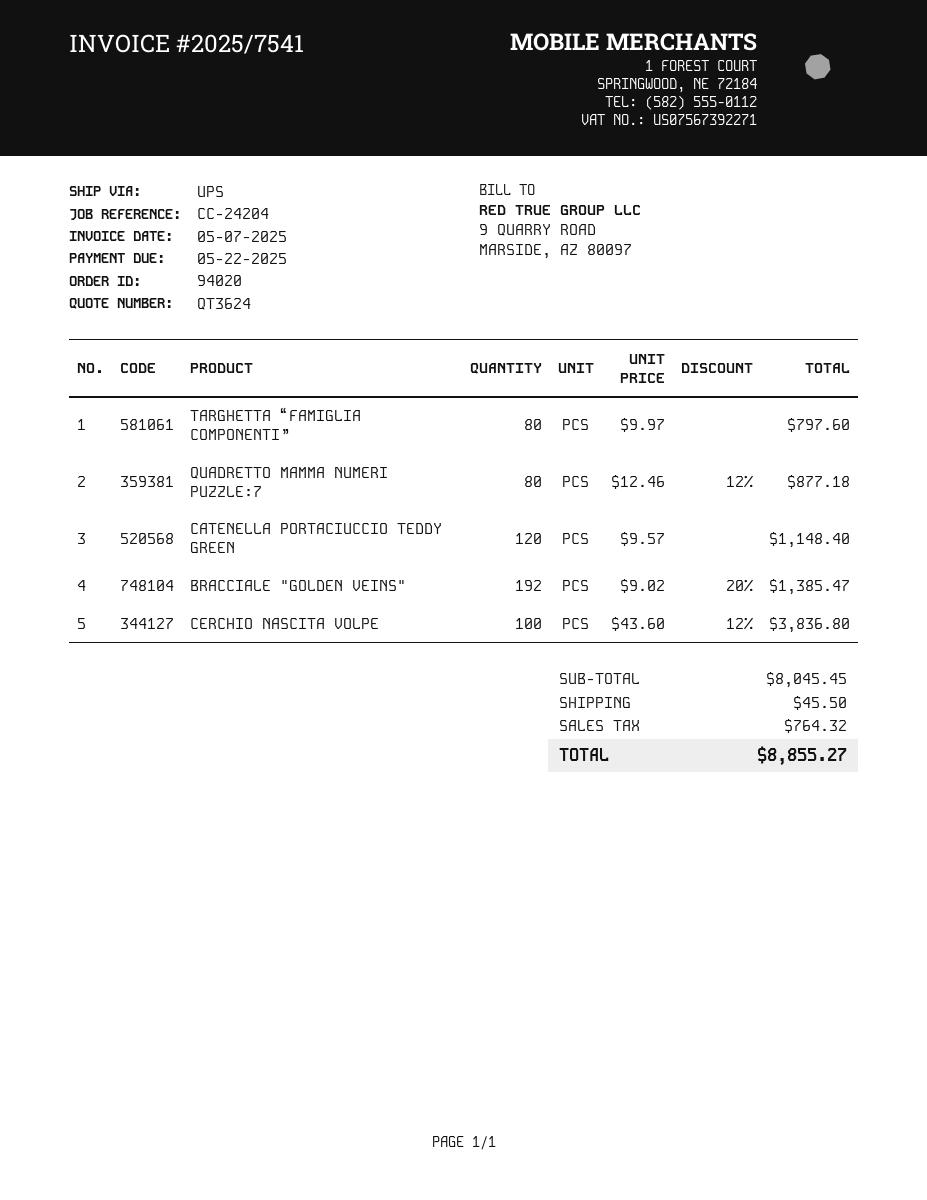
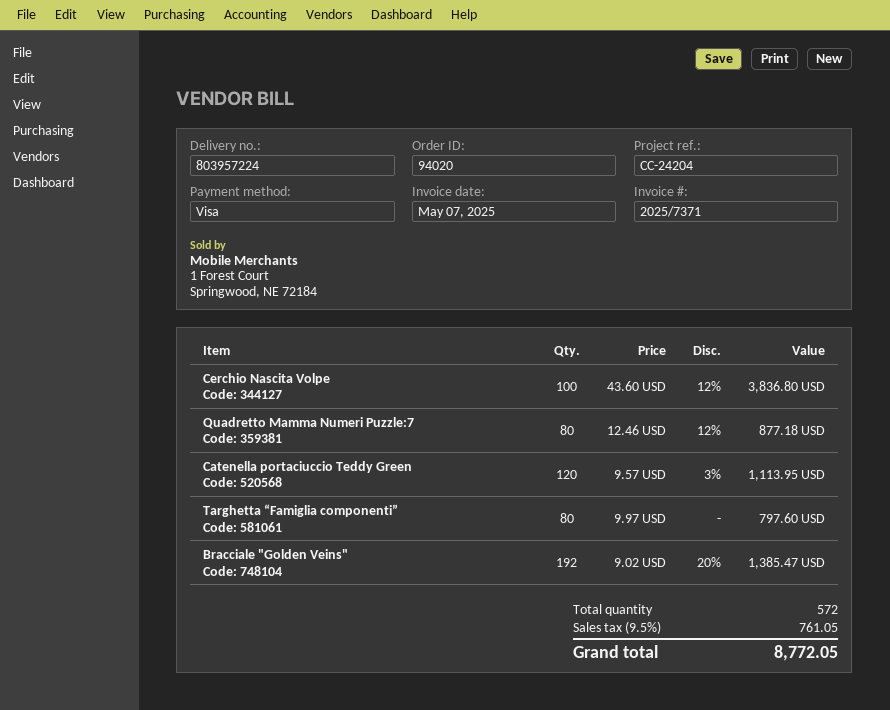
invoice number: 2025/7541 -> 2025/7371
CATENELLA PORTACIUCCIO TEDDY GREEN: 120 x 9.57 = 1148.40 -> 120 x 9.57 - 3% = 1113.95
shipping: 45.50 -> none
tax: 764.32 -> 761.05
total: 8855.27 -> 8772.05

